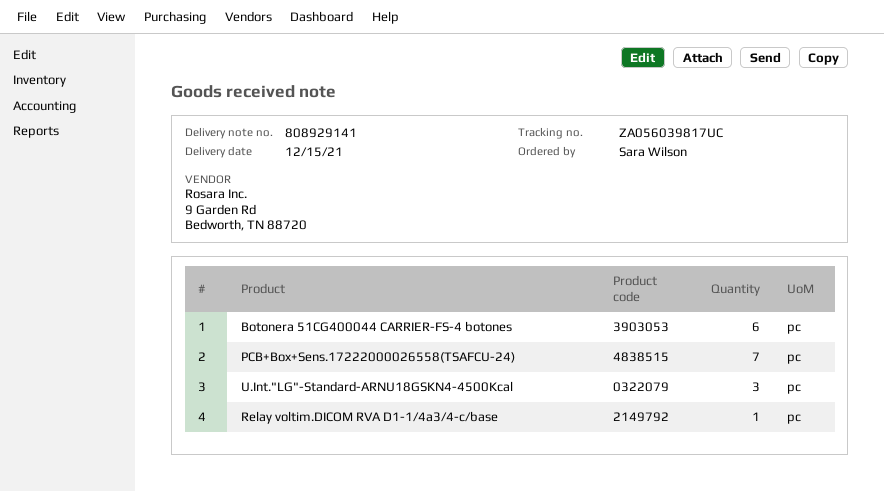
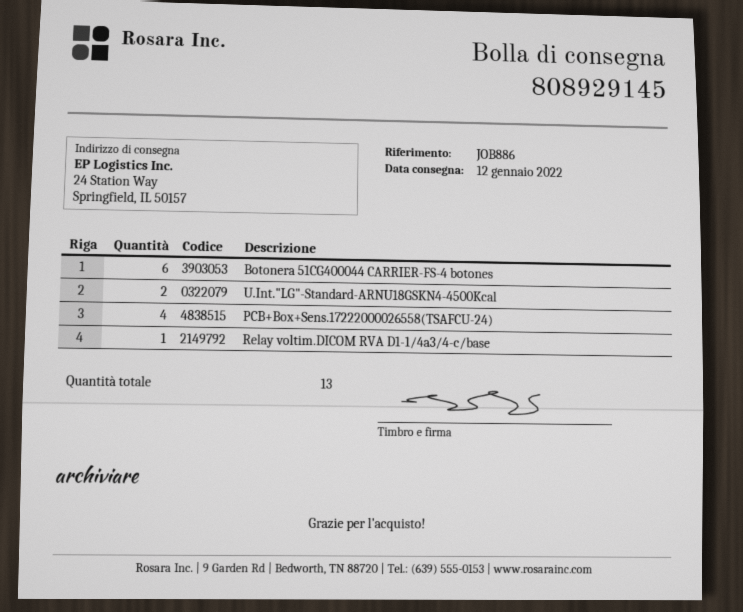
delivery note number: 808929141 -> 808929145
delivery date: 2021-12-15 -> 2022-01-12
PCB+Box+Sens.17222000026558(TSAFCU-24): 7 -> 4
U.Int."LG"-Standard-ARNU18GSKN4-4500Kcal: 3 -> 2

